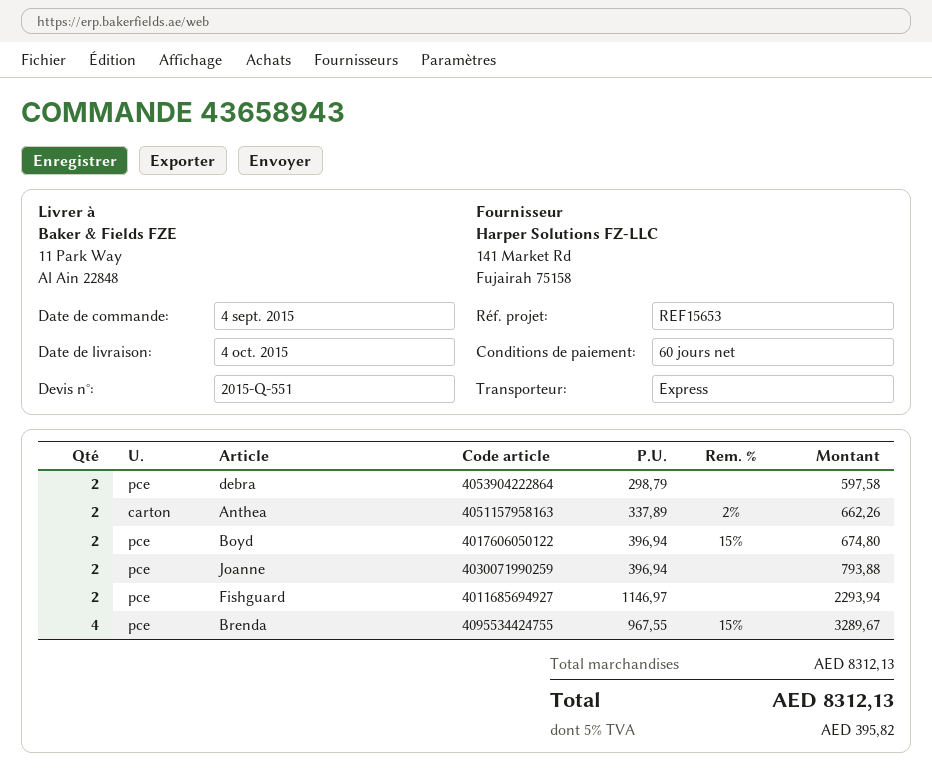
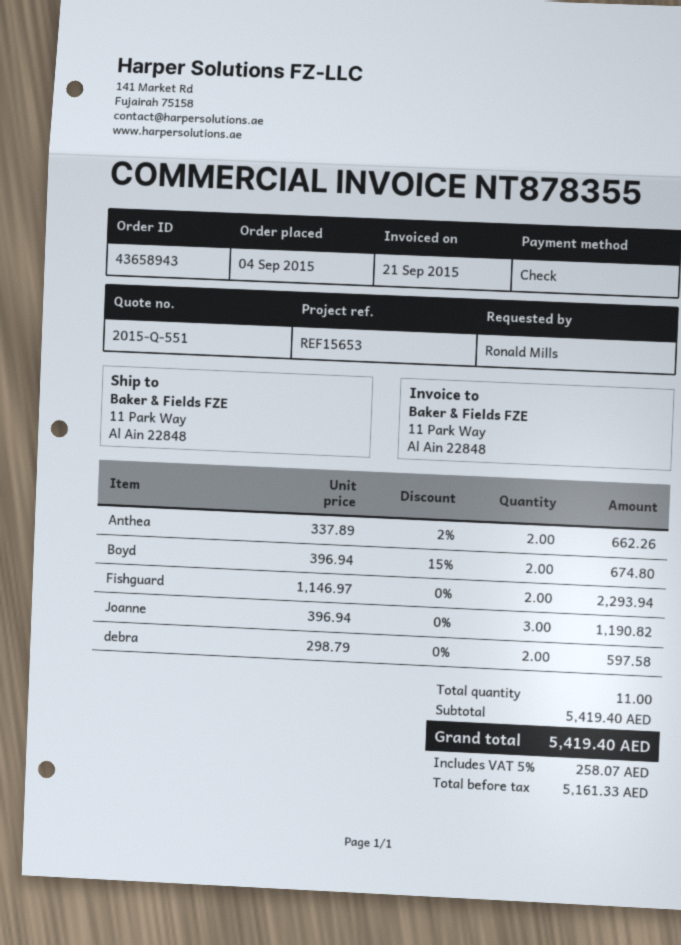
Joanne: 2 x 396.94 = 793.88 -> 3 x 396.94 = 1190.82
Brenda: 4 x 967.55 - 15% = 3289.67 -> none
subtotal: 8312.13 -> 5419.40
tax: 5% = 395.82 -> 5% = 258.07
total: 8312.13 -> 5419.40

